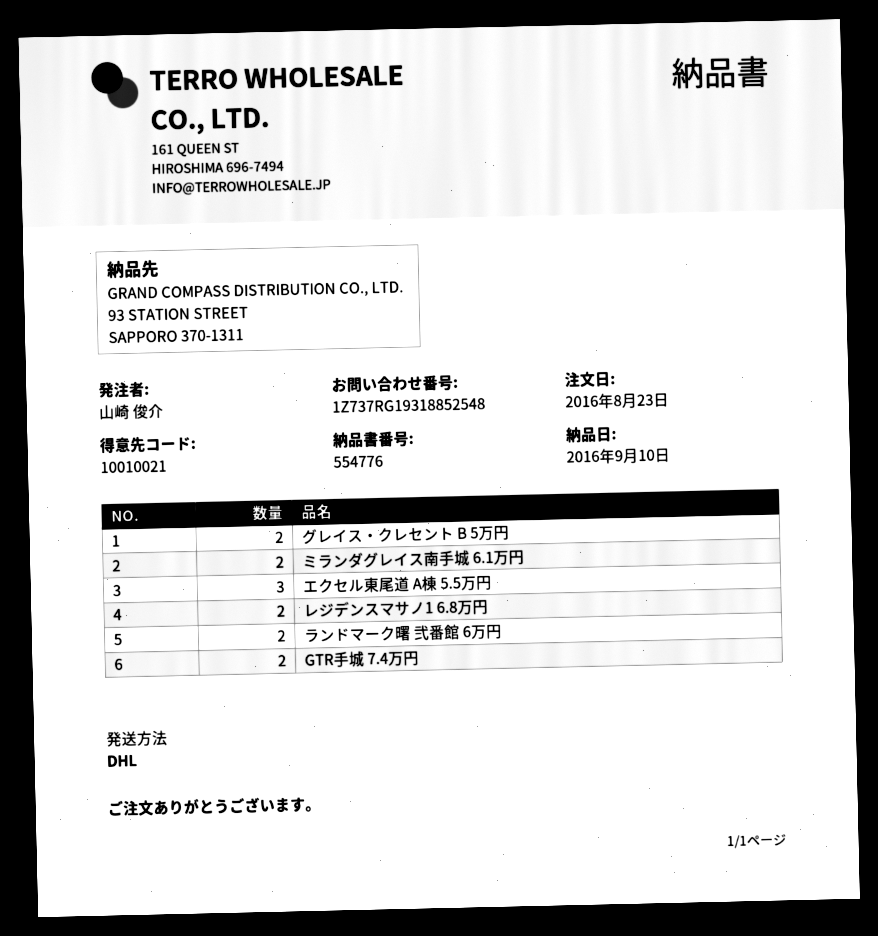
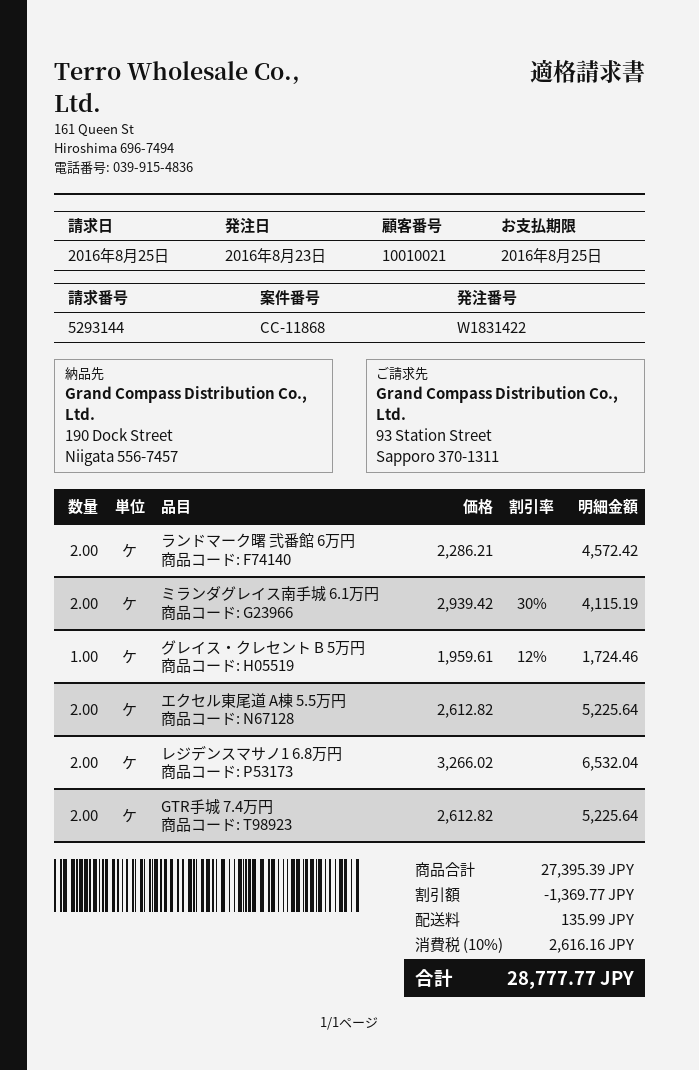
ship to: 93 STATION STREET, SAPPORO 370-1311 -> 190 Dock Street, Niigata 556-7457
グレイス・クレセント B 5万円: 2 -> 1
エクセル東尾道 A棟 5.5万円: 3 -> 2

